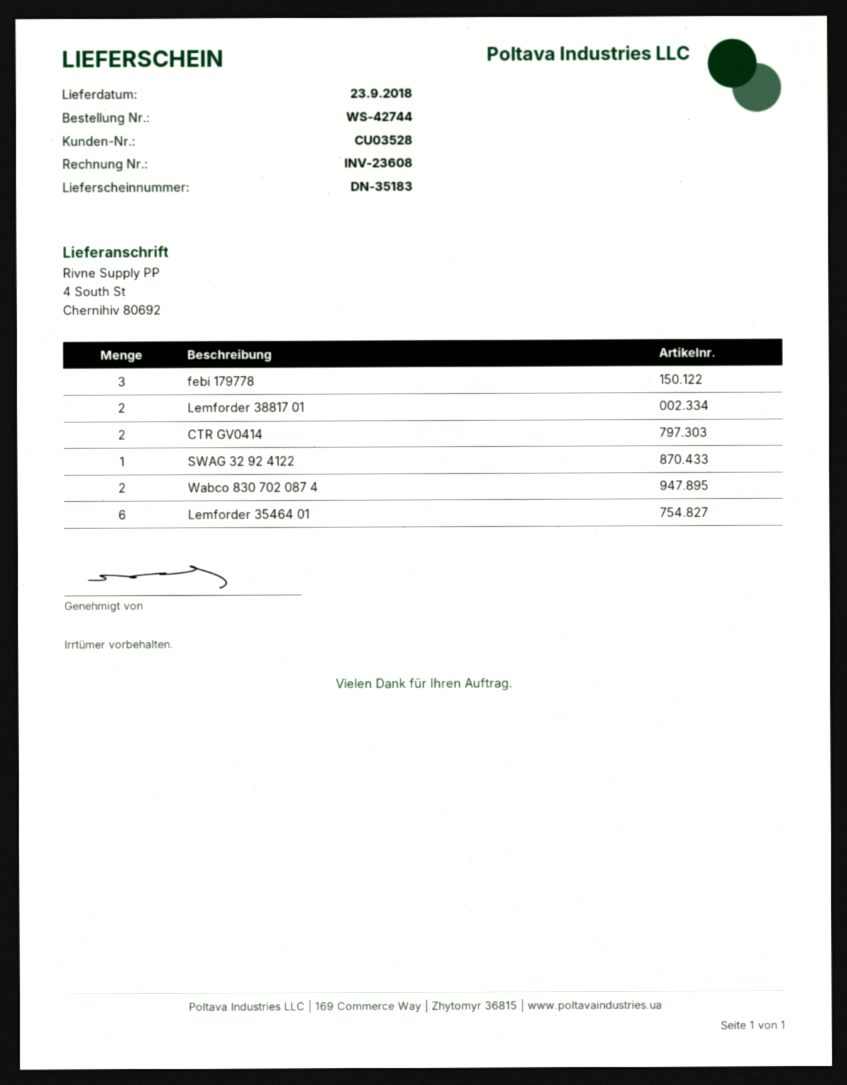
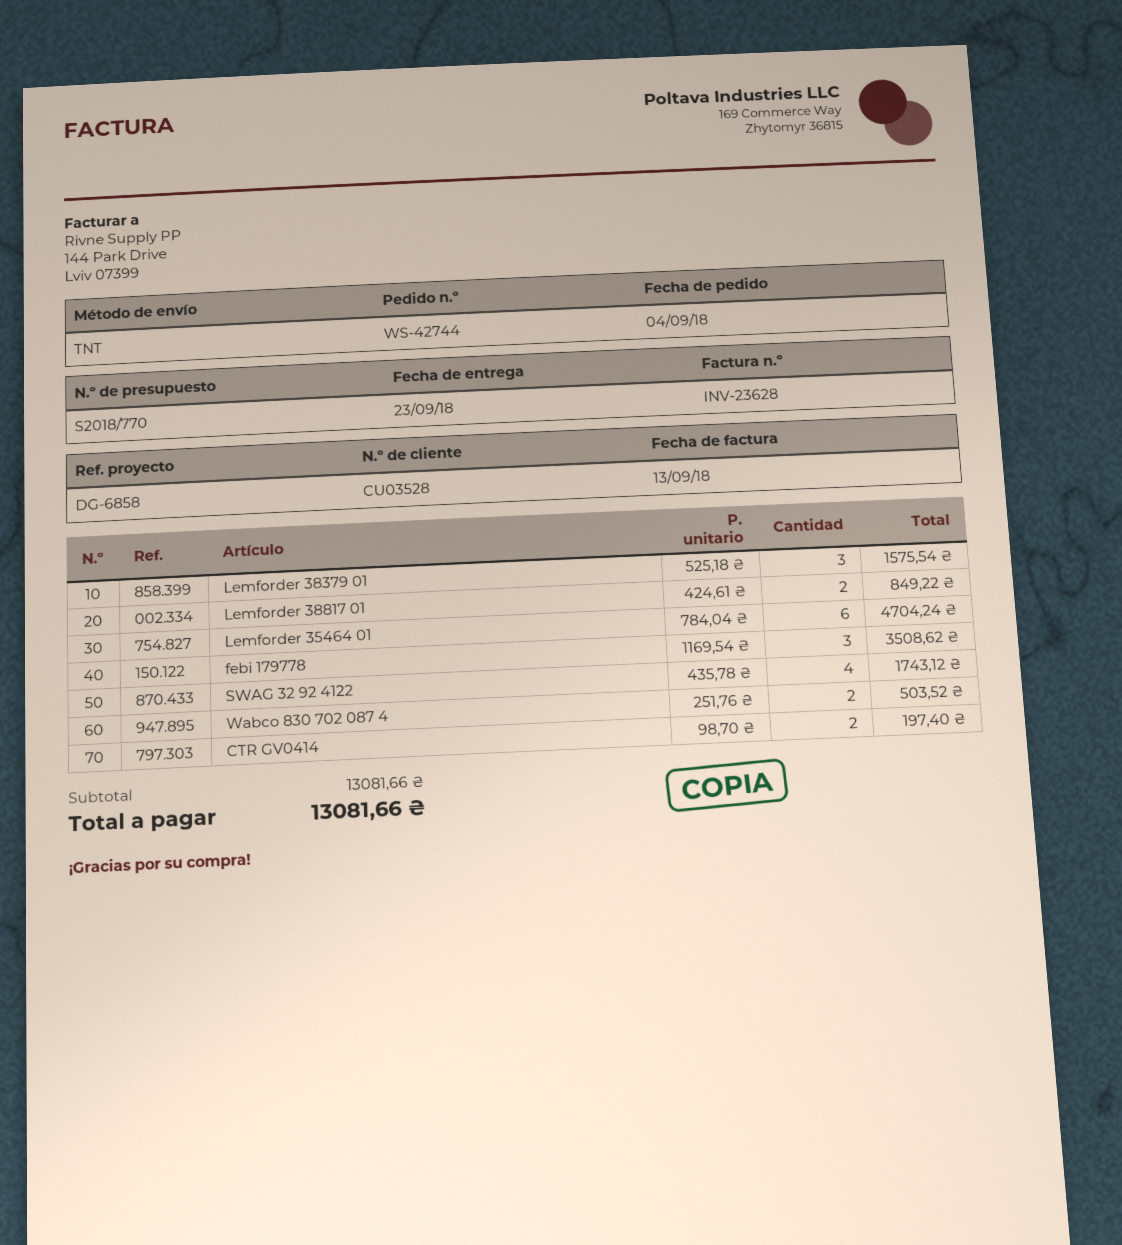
invoice number: INV-23608 -> INV-23628
SWAG 32 92 4122: 1 -> 4
Lemforder 38379 01: none -> 3

